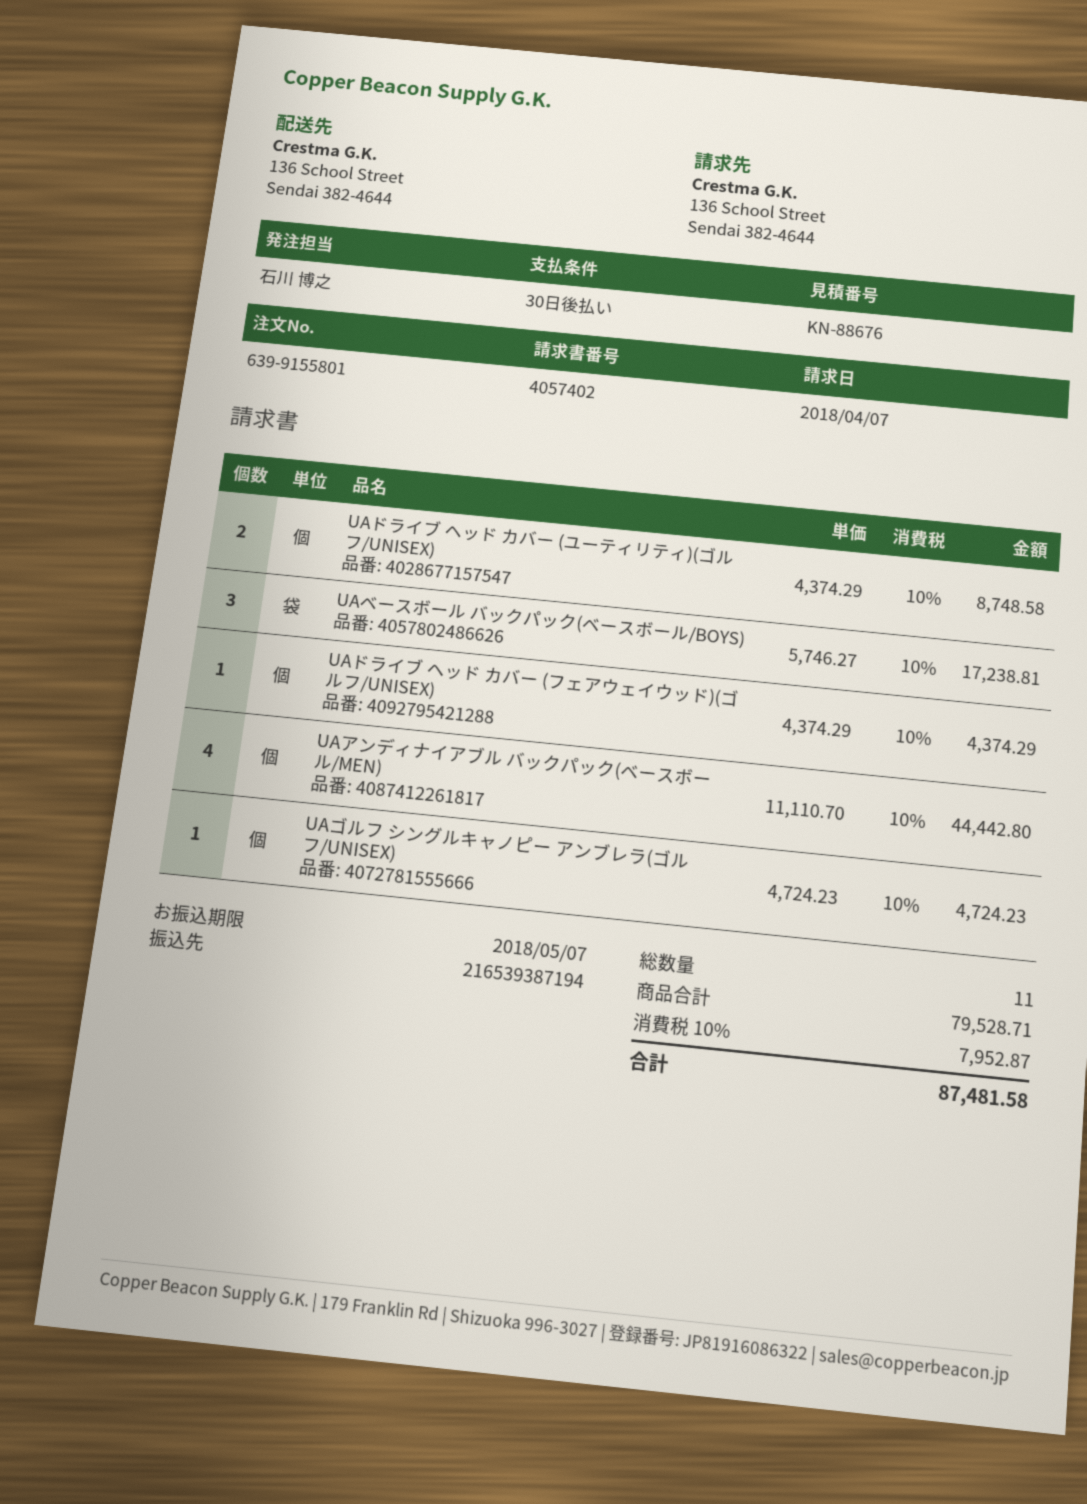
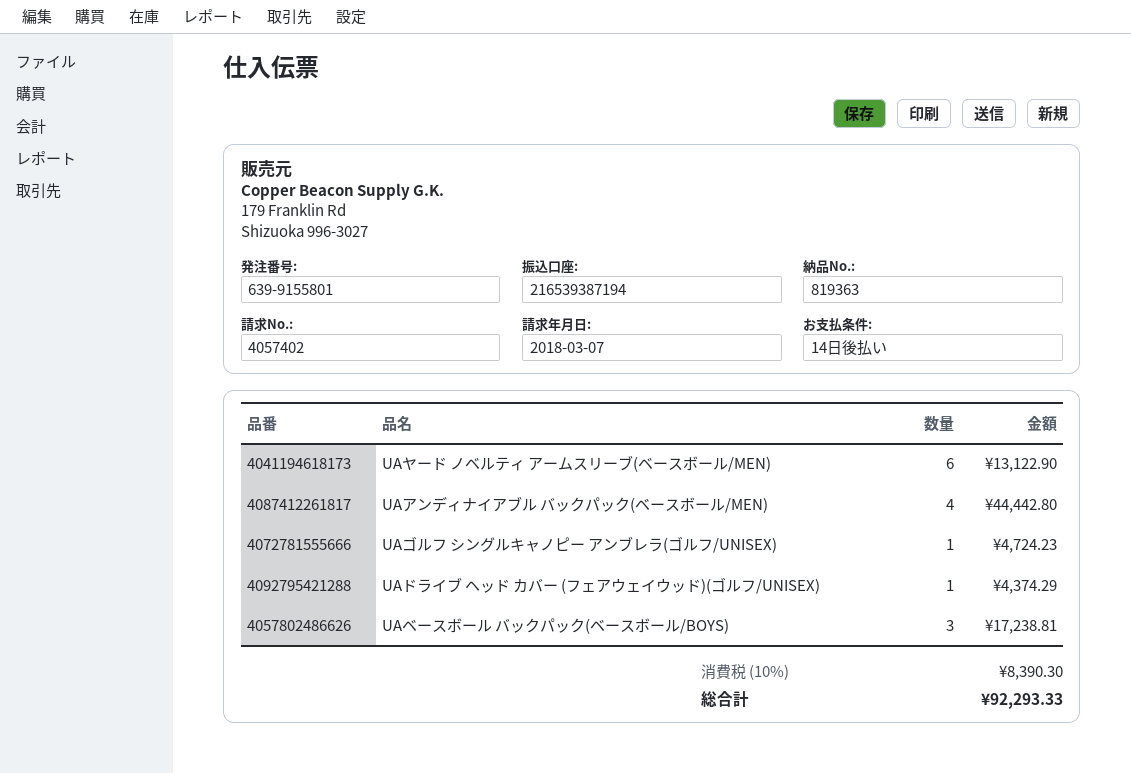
invoice date: 2018-04-07 -> 2018-03-07
payment terms: 30 days -> 14 days
UAドライブ ヘッド カバー (ユーティリティ)(ゴルフ/UNISEX): 2 for 8748.58 -> none
UAヤード ノベルティ アームスリーブ(ベースボール/MEN): none -> 6 for 13122.90
tax: 10% = 7952.87 -> 10% = 8390.30
total: 87481.58 -> 92293.33

